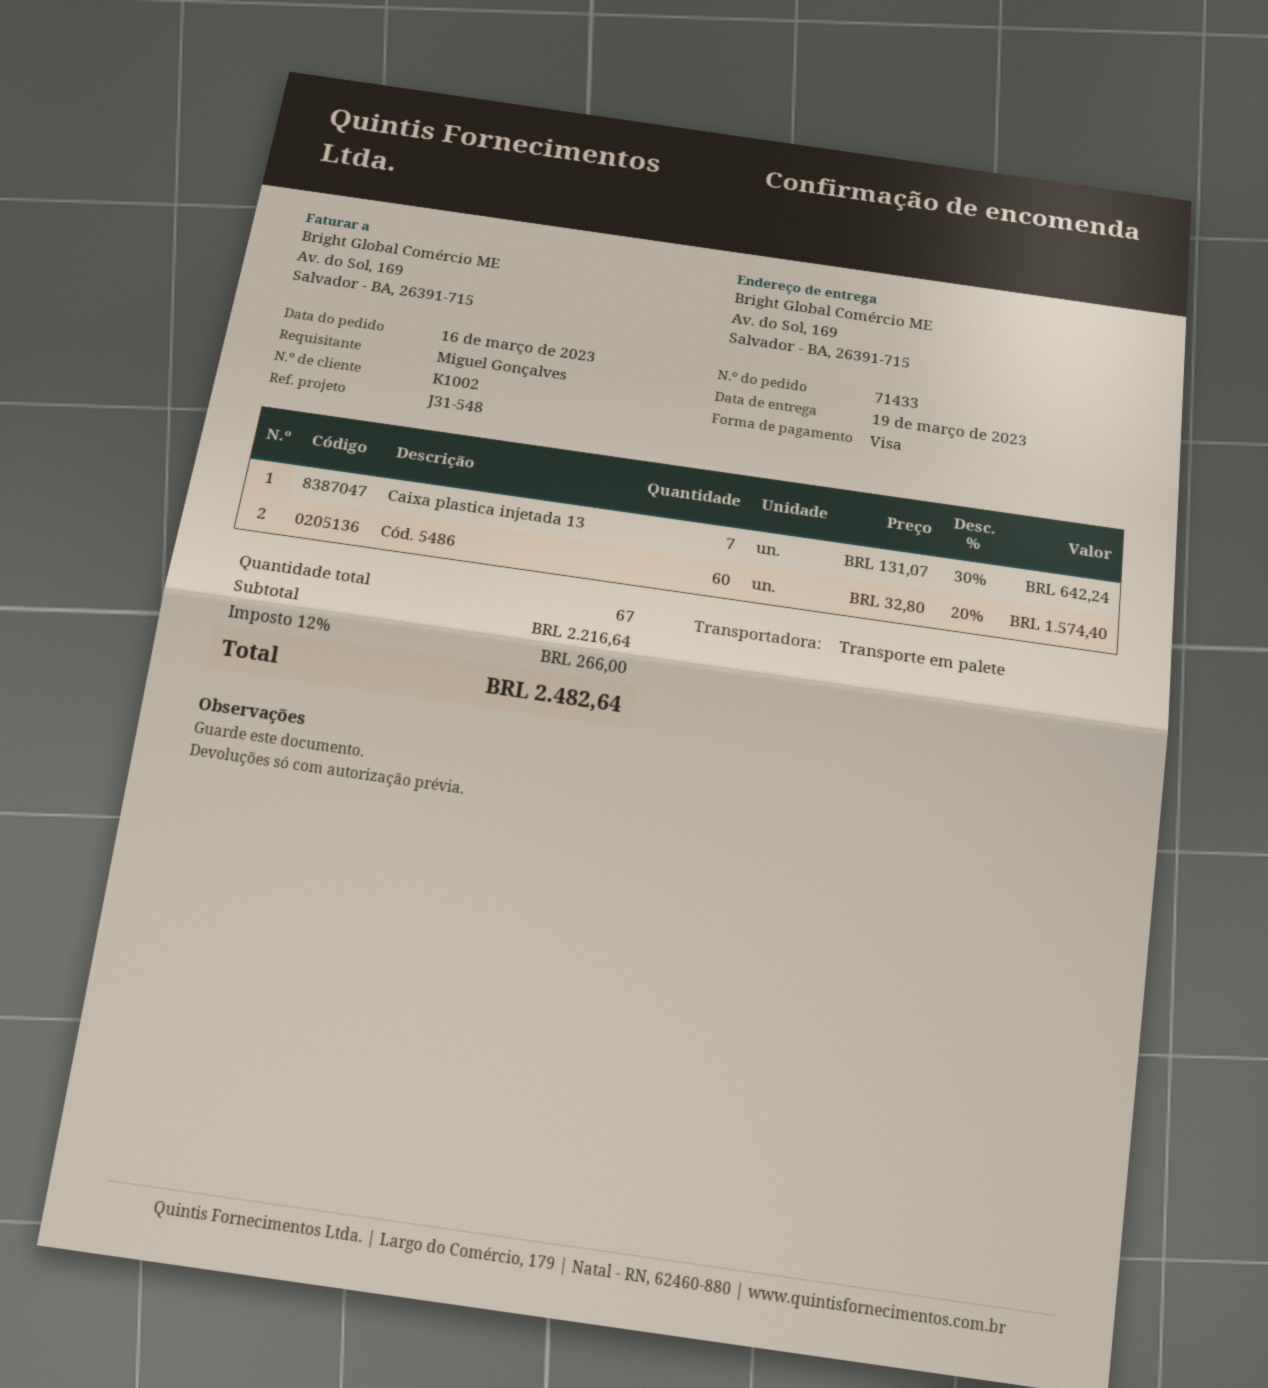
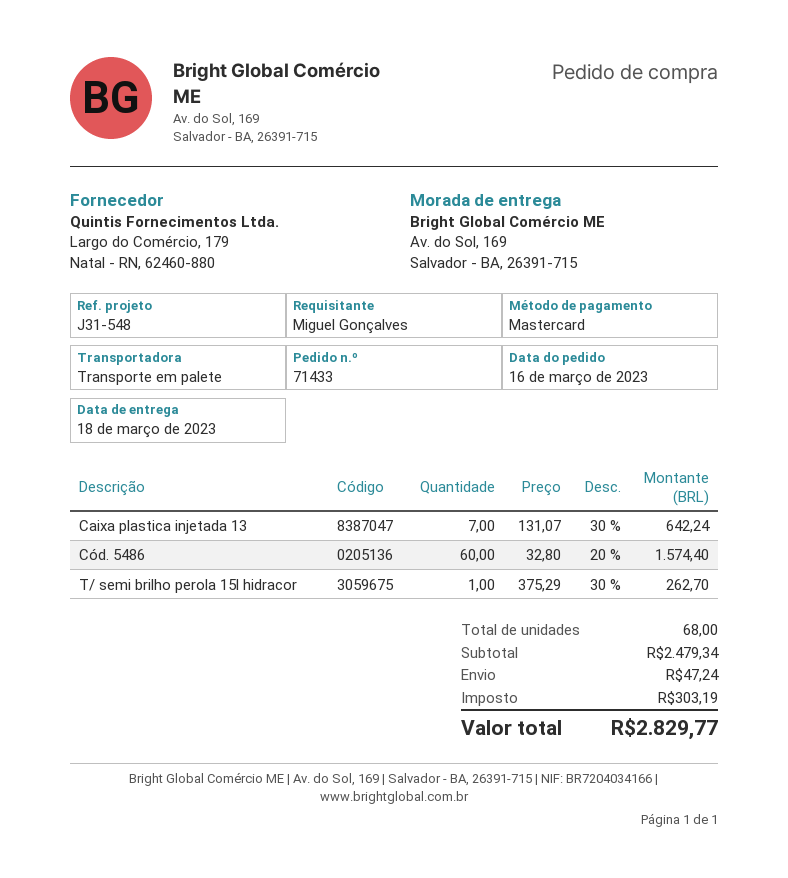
delivery date: 2023-03-19 -> 2023-03-18
payment method: Visa -> Mastercard
T/ semi brilho perola 15l hidracor: none -> 1 x 375.29 - 30% = 262.70
total quantity: 67 -> 68
subtotal: 2216.64 -> 2479.34
shipping: none -> 47.24
tax: 266.00 -> 303.19
total: 2482.64 -> 2829.77

